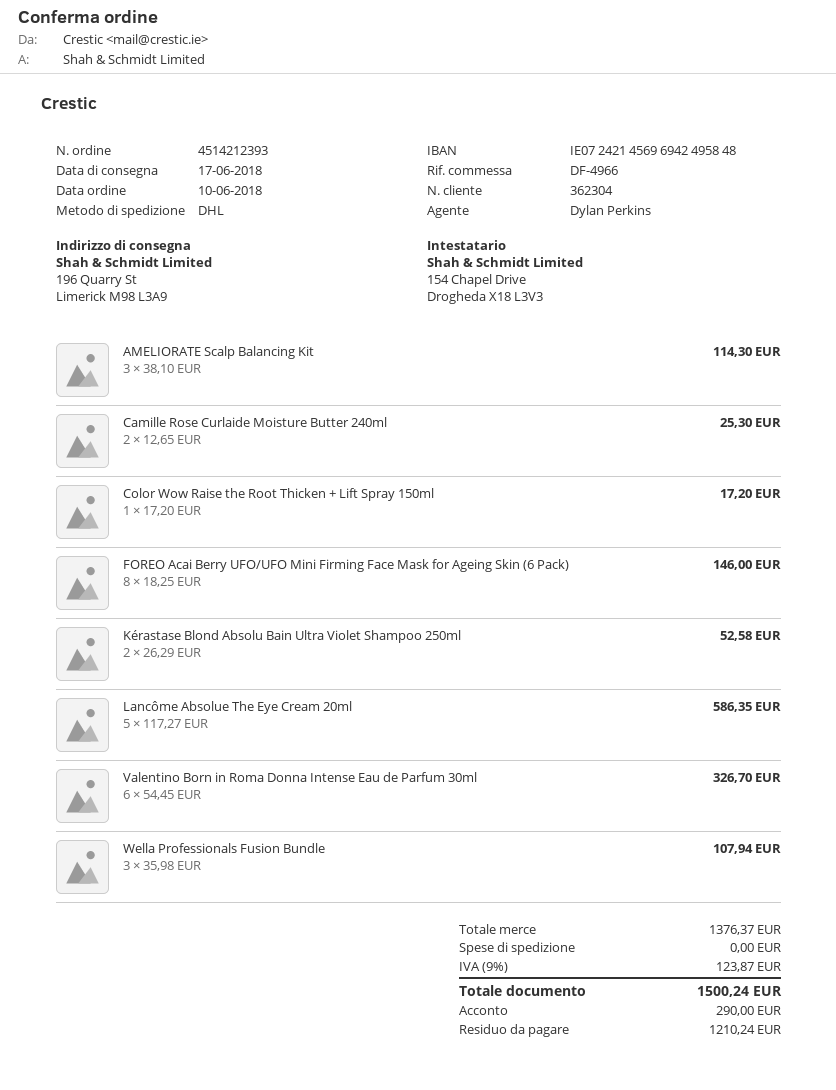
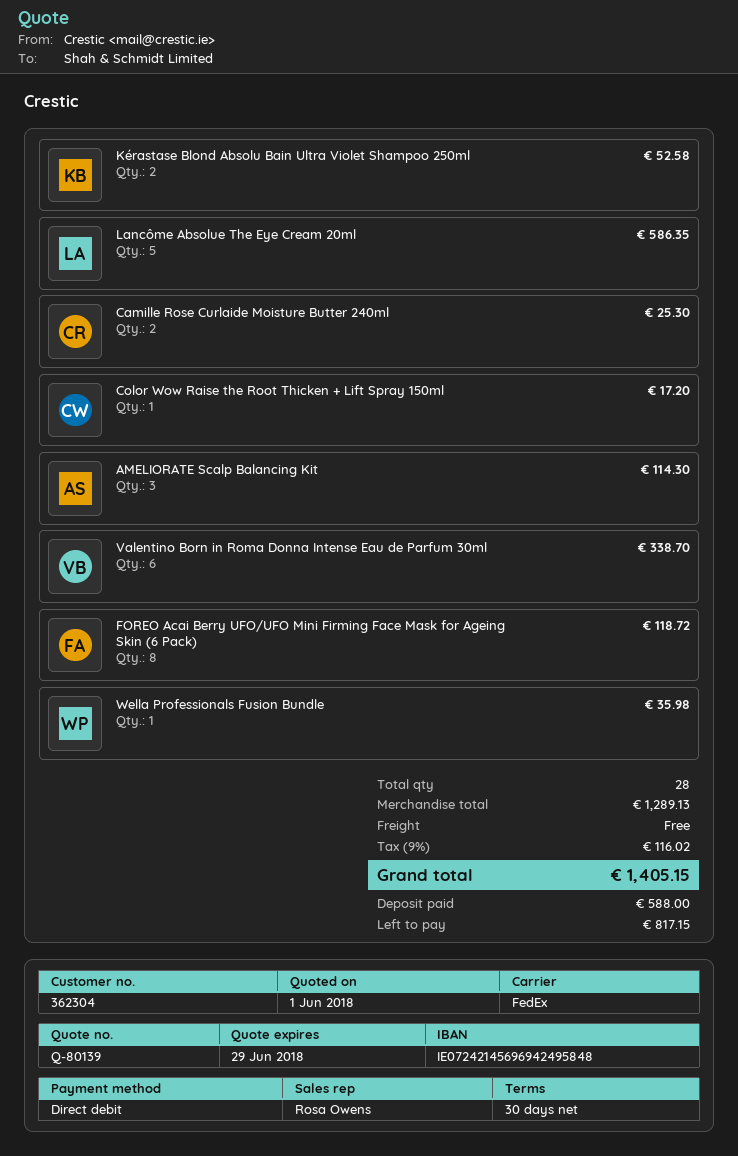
sales rep: Dylan Perkins -> Rosa Owens
shipping method: DHL -> FedEx
FOREO Acai Berry UFO/UFO Mini Firming Face Mask for Ageing Skin (6 Pack): 8 for 146.00 -> 8 for 118.72
Valentino Born in Roma Donna Intense Eau de Parfum 30ml: 6 for 326.70 -> 6 for 338.70
Wella Professionals Fusion Bundle: 3 for 107.94 -> 1 for 35.98
subtotal: 1376.37 -> 1289.13
tax: 9% = 123.87 -> 9% = 116.02
total: 1500.24 -> 1405.15
deposit: 290.00 -> 588.00
balance: 1210.24 -> 817.15

